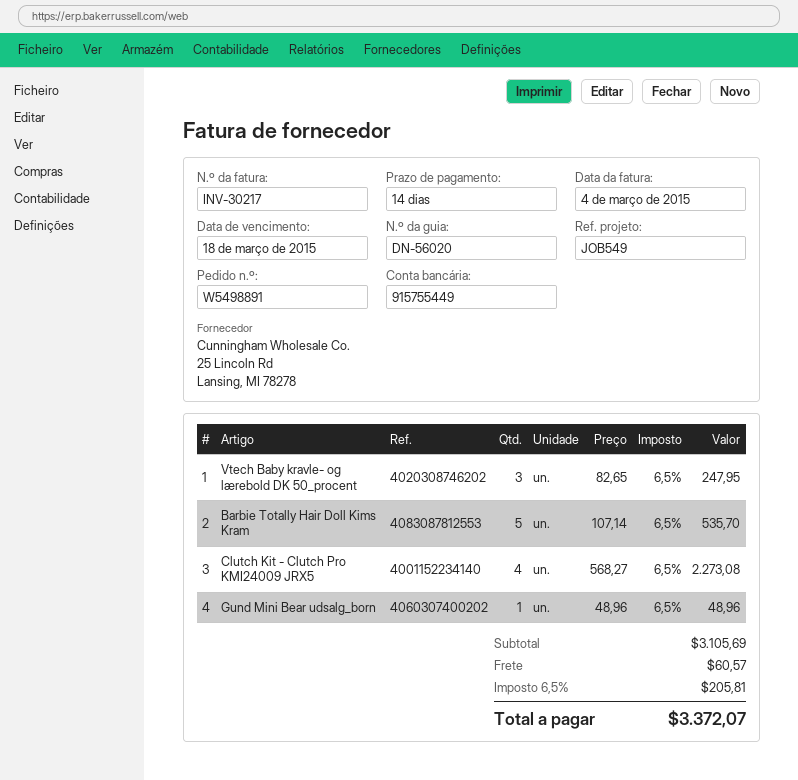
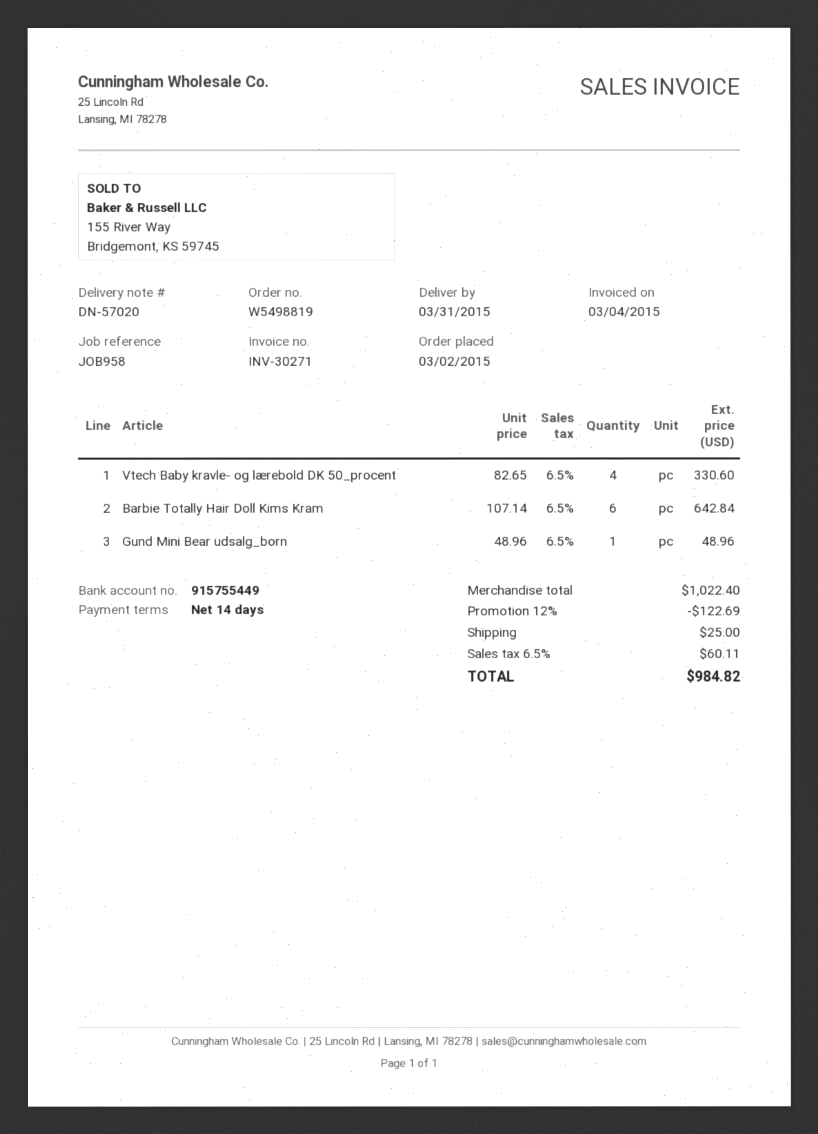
order number: W5498891 -> W5498819
delivery note number: DN-56020 -> DN-57020
invoice number: INV-30217 -> INV-30271
reference: JOB549 -> JOB958
Vtech Baby kravle- og lærebold DK 50_procent: 3 x 82.65 = 247.95 -> 4 x 82.65 = 330.60
Barbie Totally Hair Doll Kims Kram: 5 x 107.14 = 535.70 -> 6 x 107.14 = 642.84
Clutch Kit - Clutch Pro KMI24009 JRX5: 4 x 568.27 = 2273.08 -> none
subtotal: 3105.69 -> 1022.40
discount: none -> 12% = 122.69
shipping: 60.57 -> 25.00
tax: 6.5% = 205.81 -> 6.5% = 60.11
total: 3372.07 -> 984.82

